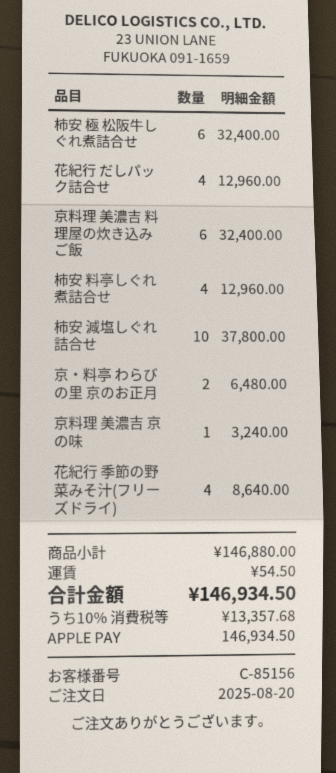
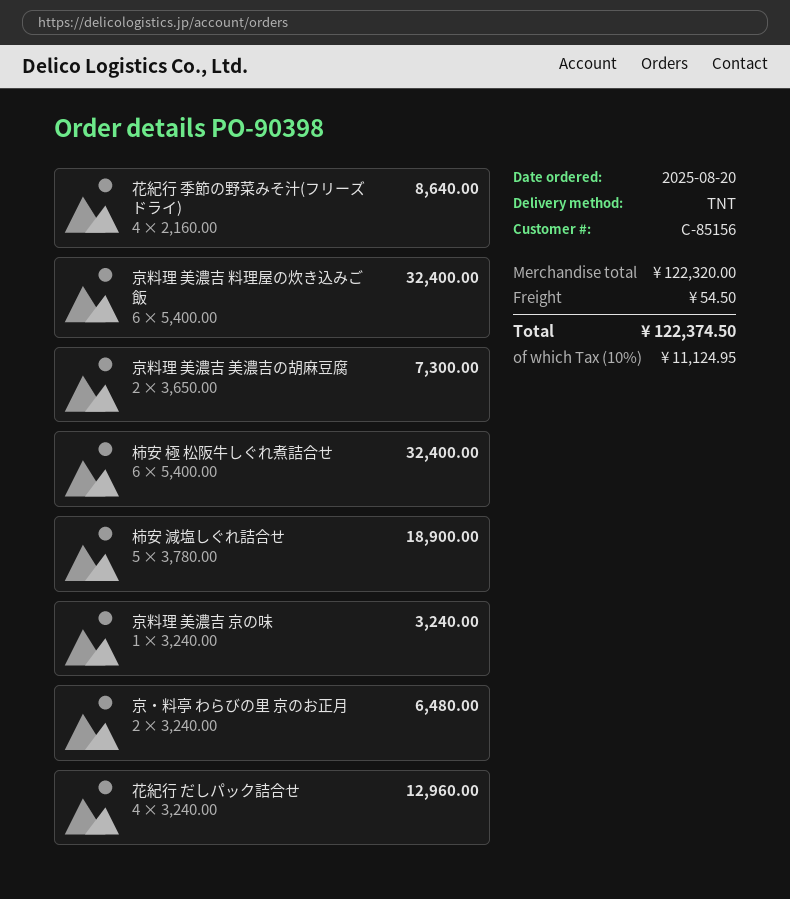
柿安 料亭しぐれ煮詰合せ: 4 for 12960.00 -> none
柿安 減塩しぐれ詰合せ: 10 for 37800.00 -> 5 for 18900.00
京料理 美濃吉 美濃吉の胡麻豆腐: none -> 2 for 7300.00
subtotal: 146880.00 -> 122320.00
tax: 10% = 13357.68 -> 10% = 11124.95
total: 146934.50 -> 122374.50

